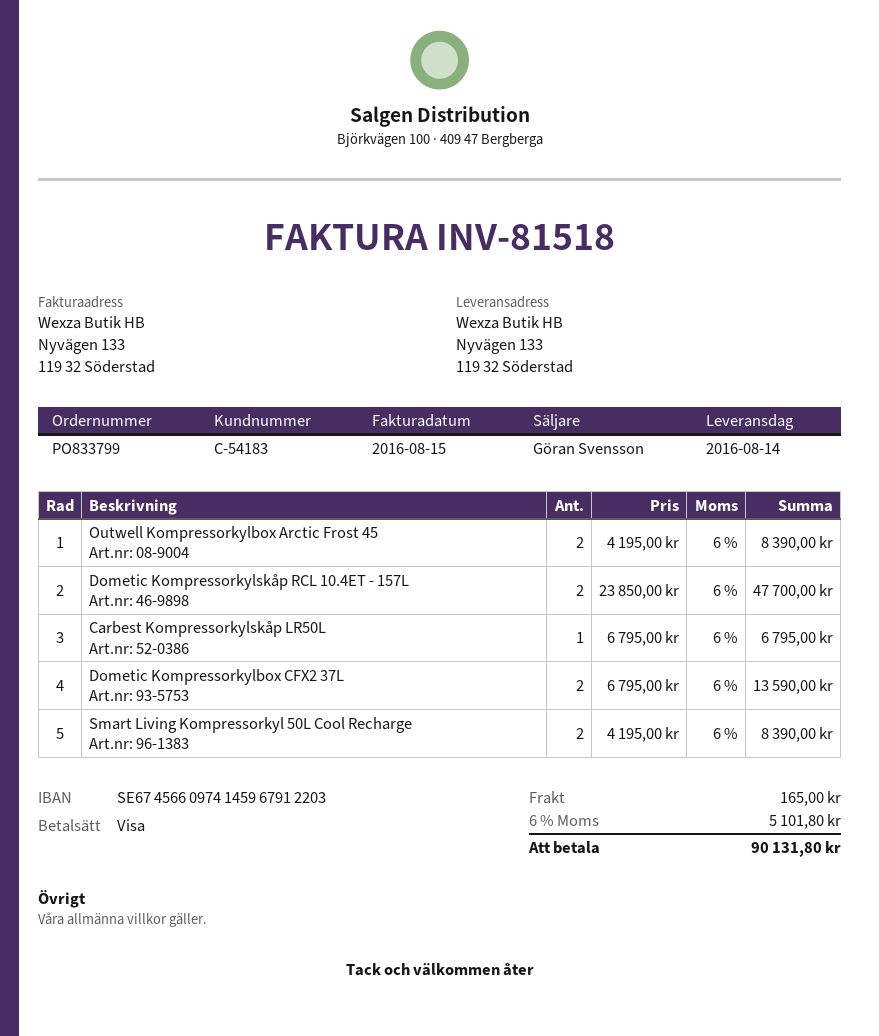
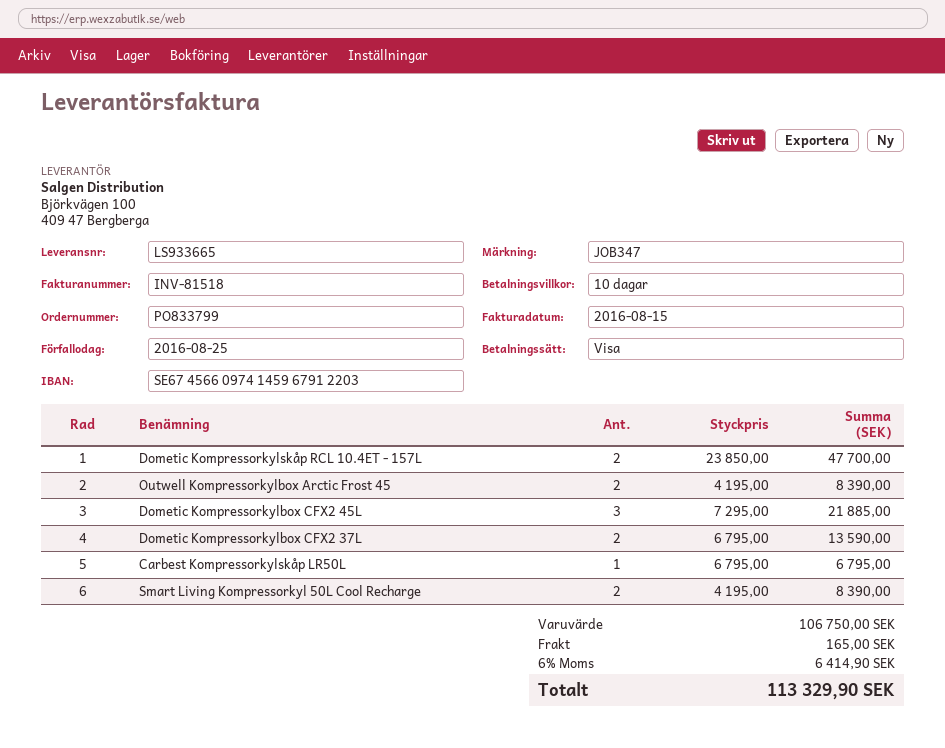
Dometic Kompressorkylbox CFX2 45L: none -> 3 x 7295.00 = 21885.00
tax: 6% = 5101.80 -> 6% = 6414.90
total: 90131.80 -> 113329.90

